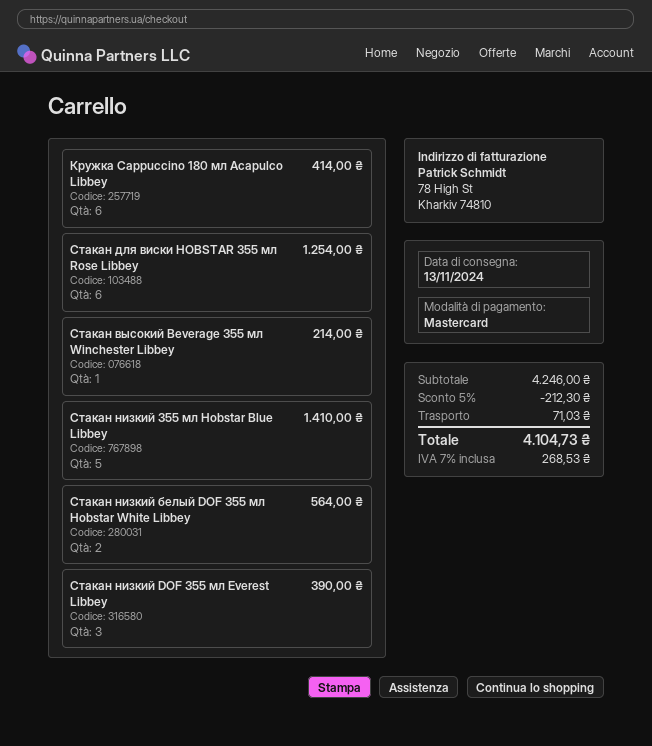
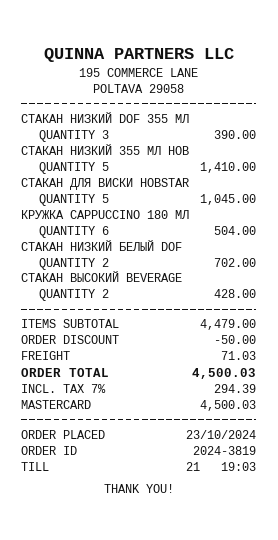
Кружка Cappuccino 180 мл Acapulco Libbey: 6 for 414.00 -> 6 for 504.00
Стакан для виски HOBSTAR 355 мл Rose Libbey: 6 for 1254.00 -> 5 for 1045.00
Стакан высокий Beverage 355 мл Winchester Libbey: 1 for 214.00 -> 2 for 428.00
Стакан низкий белый DOF 355 мл Hobstar White Libbey: 2 for 564.00 -> 2 for 702.00
subtotal: 4246.00 -> 4479.00
discount: 212.30 -> 50.00
tax: 7% = 268.53 -> 7% = 294.39
total: 4104.73 -> 4500.03

